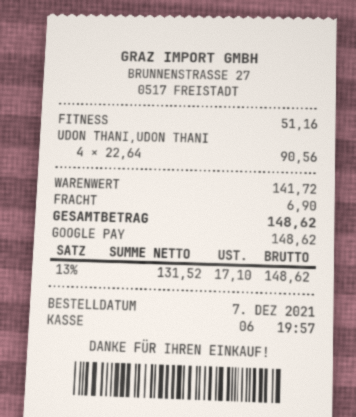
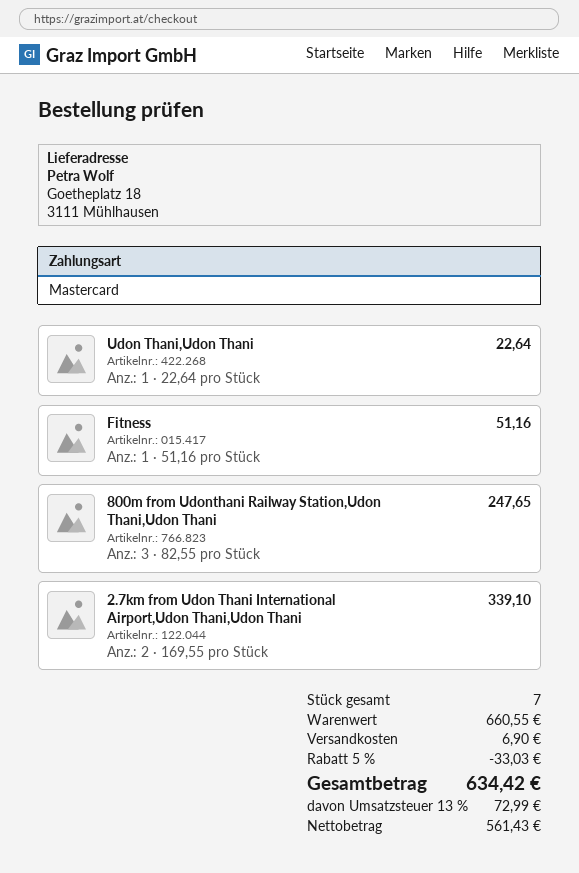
payment method: Google Pay -> Mastercard
UDON THANI,UDON THANI: 4 x 22.64 = 90.56 -> 1 x 22.64 = 22.64
800m from Udonthani Railway Station,Udon Thani,Udon Thani: none -> 3 x 82.55 = 247.65
2.7km from Udon Thani International Airport,Udon Thani,Udon Thani: none -> 2 x 169.55 = 339.10
subtotal: 141.72 -> 660.55
discount: none -> 5% = 33.03
net: 131.52 -> 561.43
tax: 13% = 17.10 -> 13% = 72.99
total: 148.62 -> 634.42

